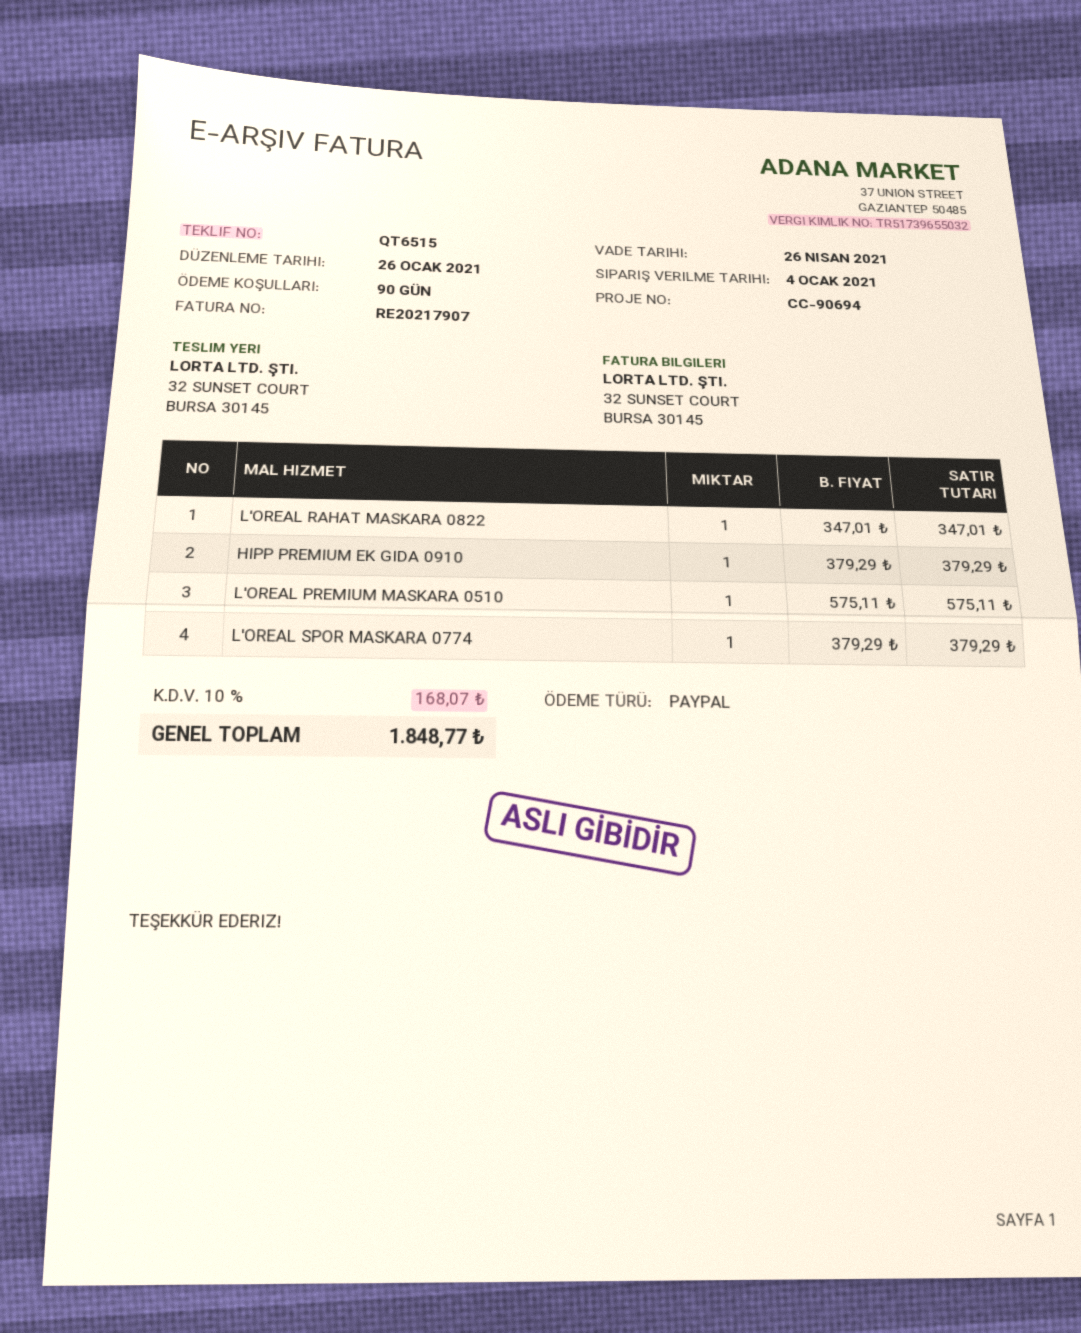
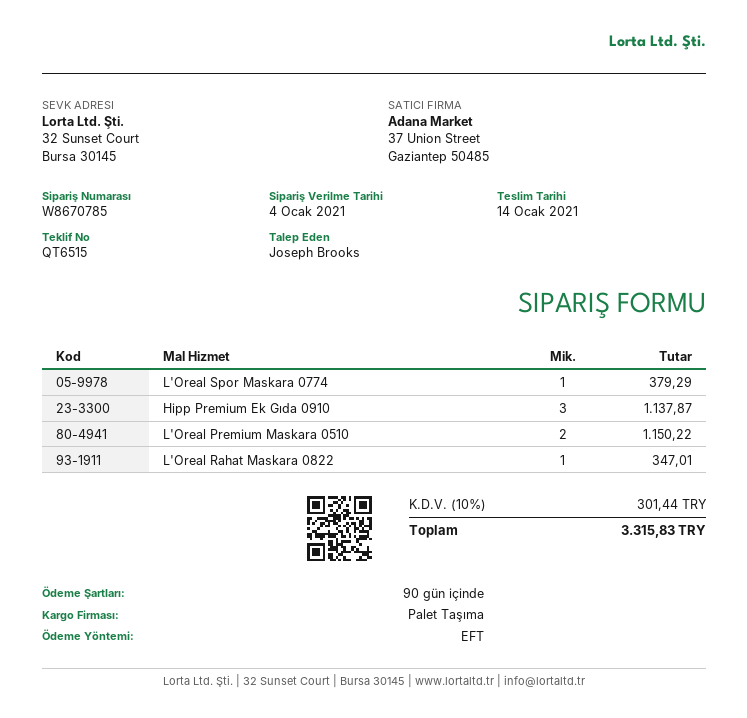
payment method: PayPal -> bank transfer
HIPP PREMIUM EK GIDA 0910: 1 for 379.29 -> 3 for 1137.87
L'OREAL PREMIUM MASKARA 0510: 1 for 575.11 -> 2 for 1150.22
tax: 10% = 168.07 -> 10% = 301.44
total: 1848.77 -> 3315.83

